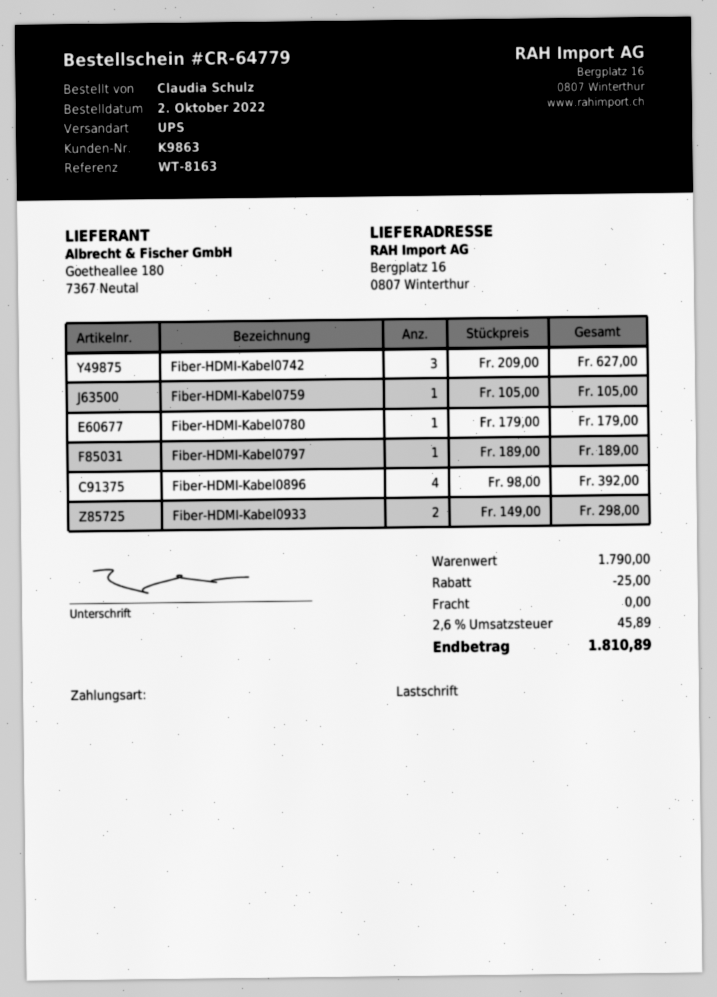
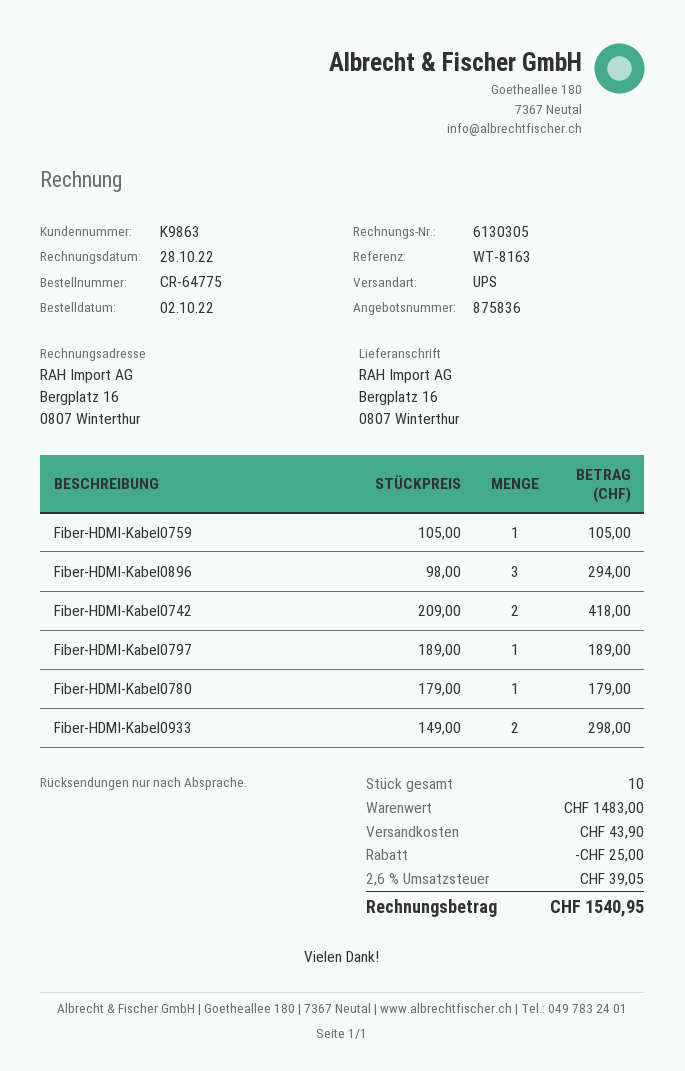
order number: CR-64779 -> CR-64775
Fiber-HDMI-Kabel0742: 3 x 209.00 = 627.00 -> 2 x 209.00 = 418.00
Fiber-HDMI-Kabel0896: 4 x 98.00 = 392.00 -> 3 x 98.00 = 294.00
subtotal: 1790.00 -> 1483.00
shipping: 0.00 -> 43.90
tax: 2.6% = 45.89 -> 2.6% = 39.05
total: 1810.89 -> 1540.95

